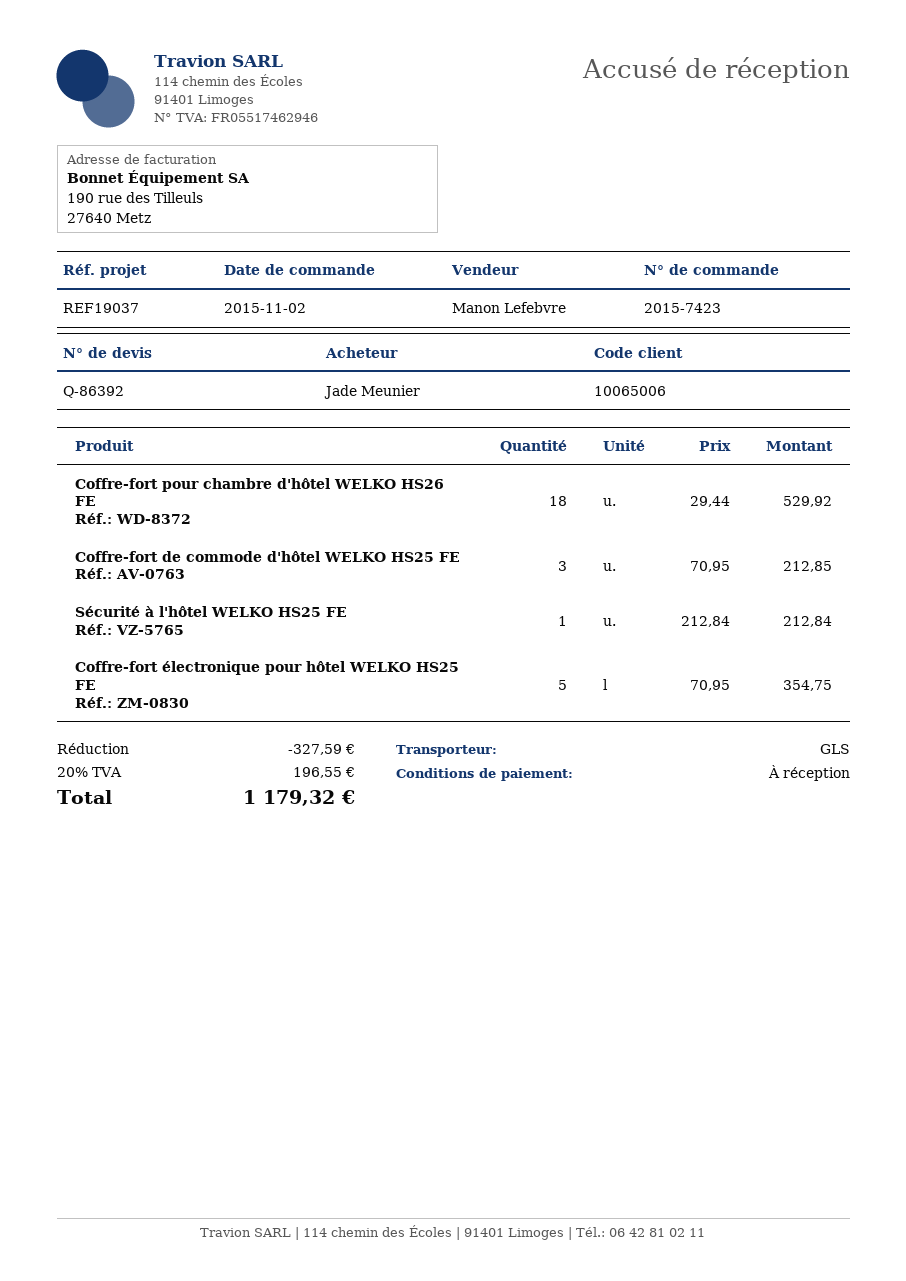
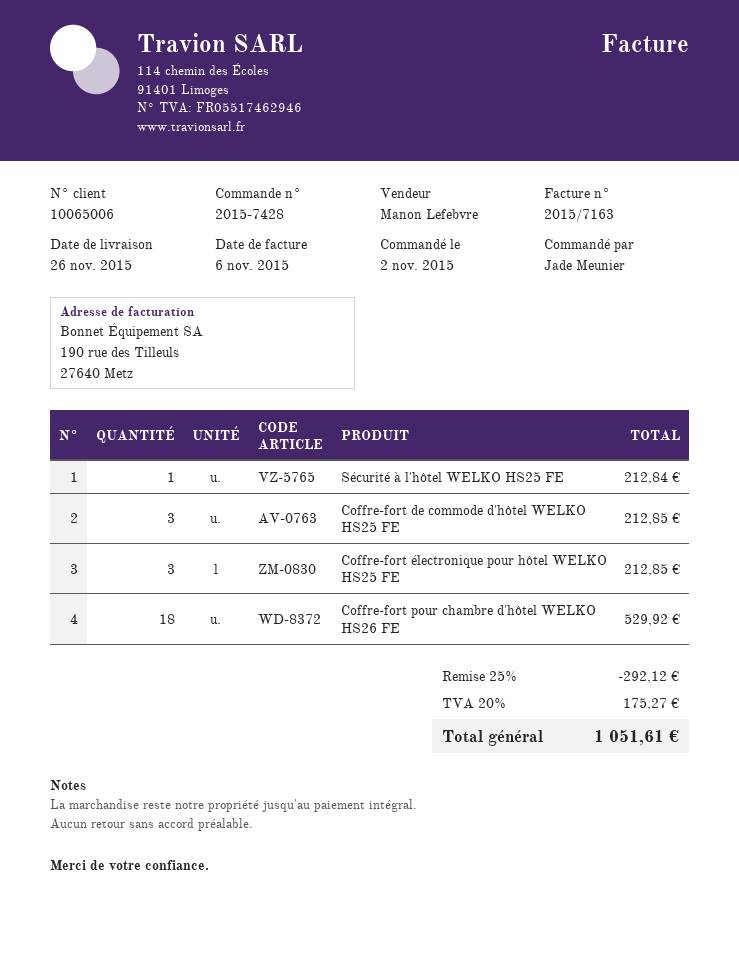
order number: 2015-7423 -> 2015-7428
Coffre-fort électronique pour hôtel WELKO HS25 FE: 5 for 354.75 -> 3 for 212.85
discount: 327.59 -> 292.12
tax: 20% = 196.55 -> 20% = 175.27
total: 1179.32 -> 1051.61

